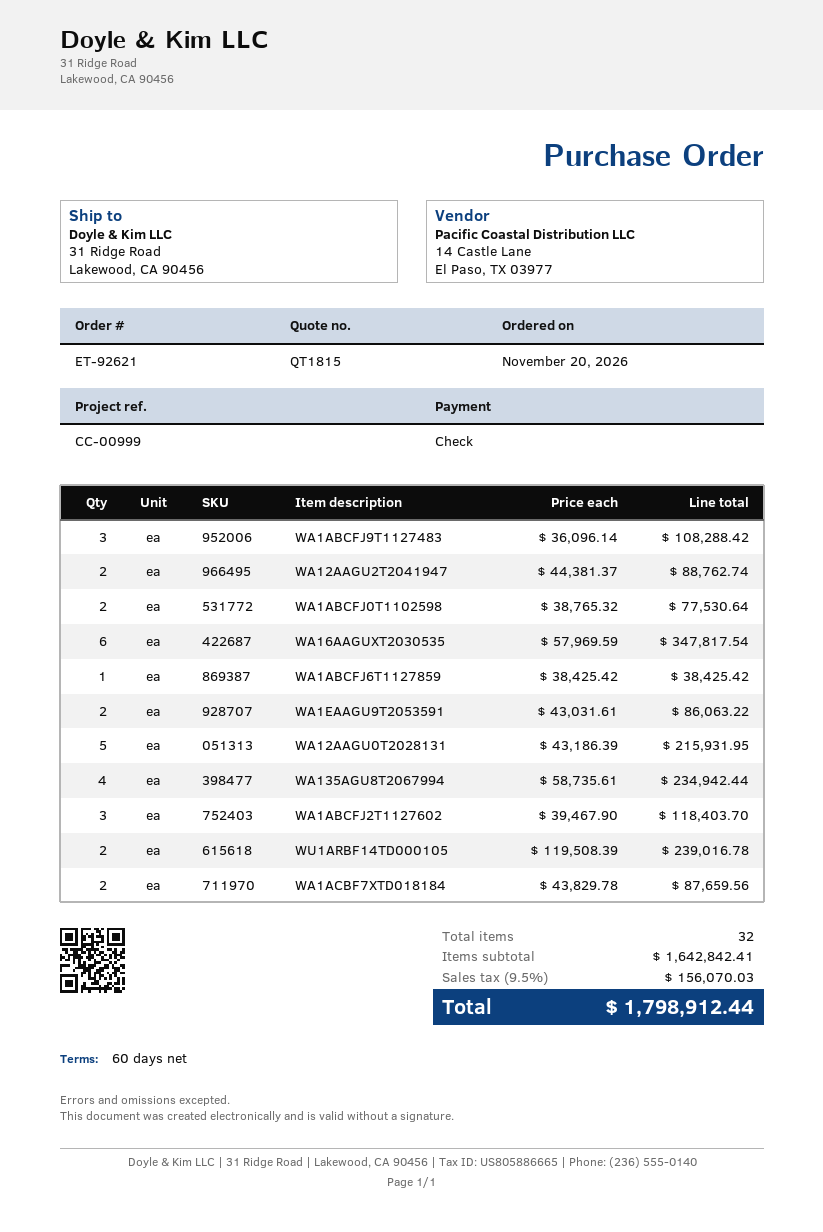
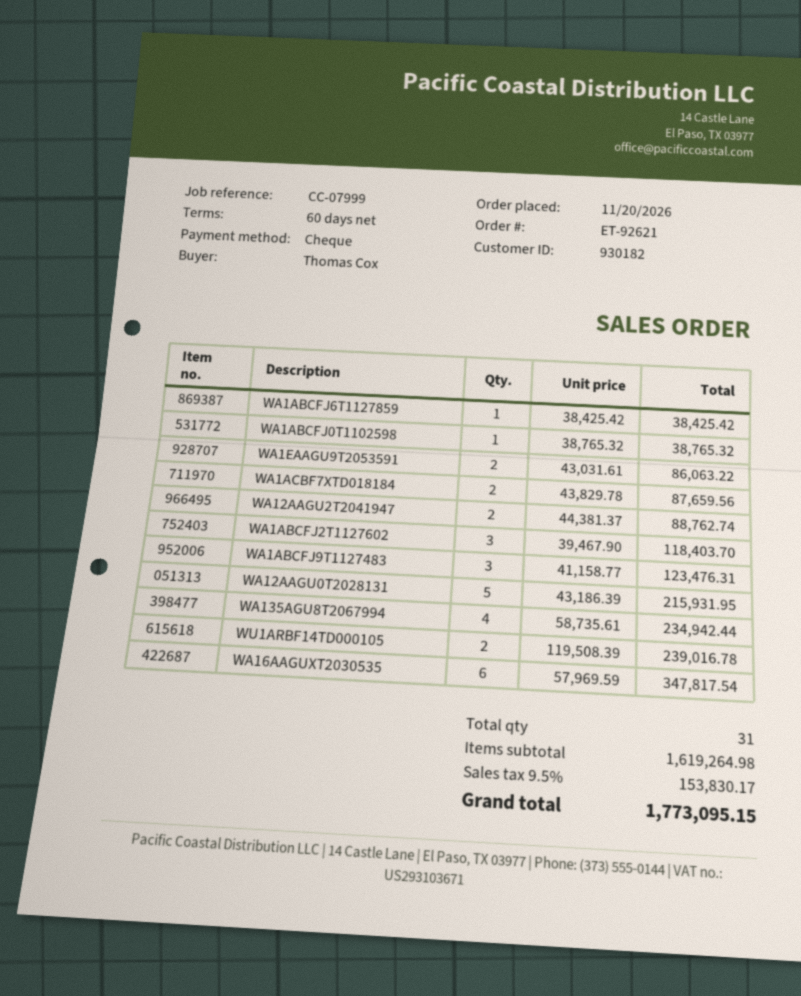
reference: CC-00999 -> CC-07999
WA1ABCFJ9T1127483: 3 x 36096.14 = 108288.42 -> 3 x 41158.77 = 123476.31
WA1ABCFJ0T1102598: 2 x 38765.32 = 77530.64 -> 1 x 38765.32 = 38765.32
total quantity: 32 -> 31
subtotal: 1642842.41 -> 1619264.98
tax: 9.5% = 156070.03 -> 9.5% = 153830.17
total: 1798912.44 -> 1773095.15

